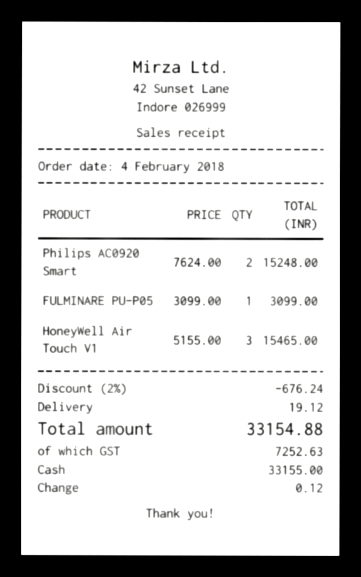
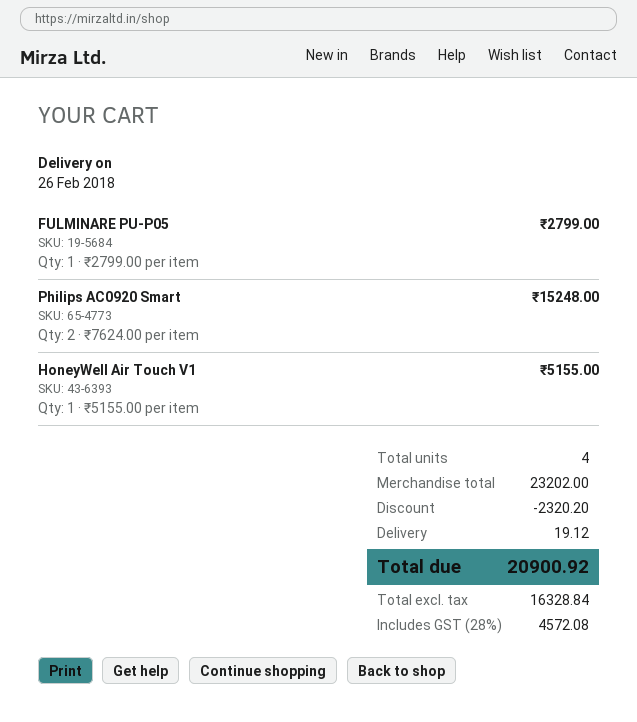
FULMINARE PU-P05: 1 x 3099.00 = 3099.00 -> 1 x 2799.00 = 2799.00
HoneyWell Air Touch V1: 3 x 5155.00 = 15465.00 -> 1 x 5155.00 = 5155.00
discount: 676.24 -> 2320.20
tax: 7252.63 -> 4572.08
total: 33154.88 -> 20900.92

